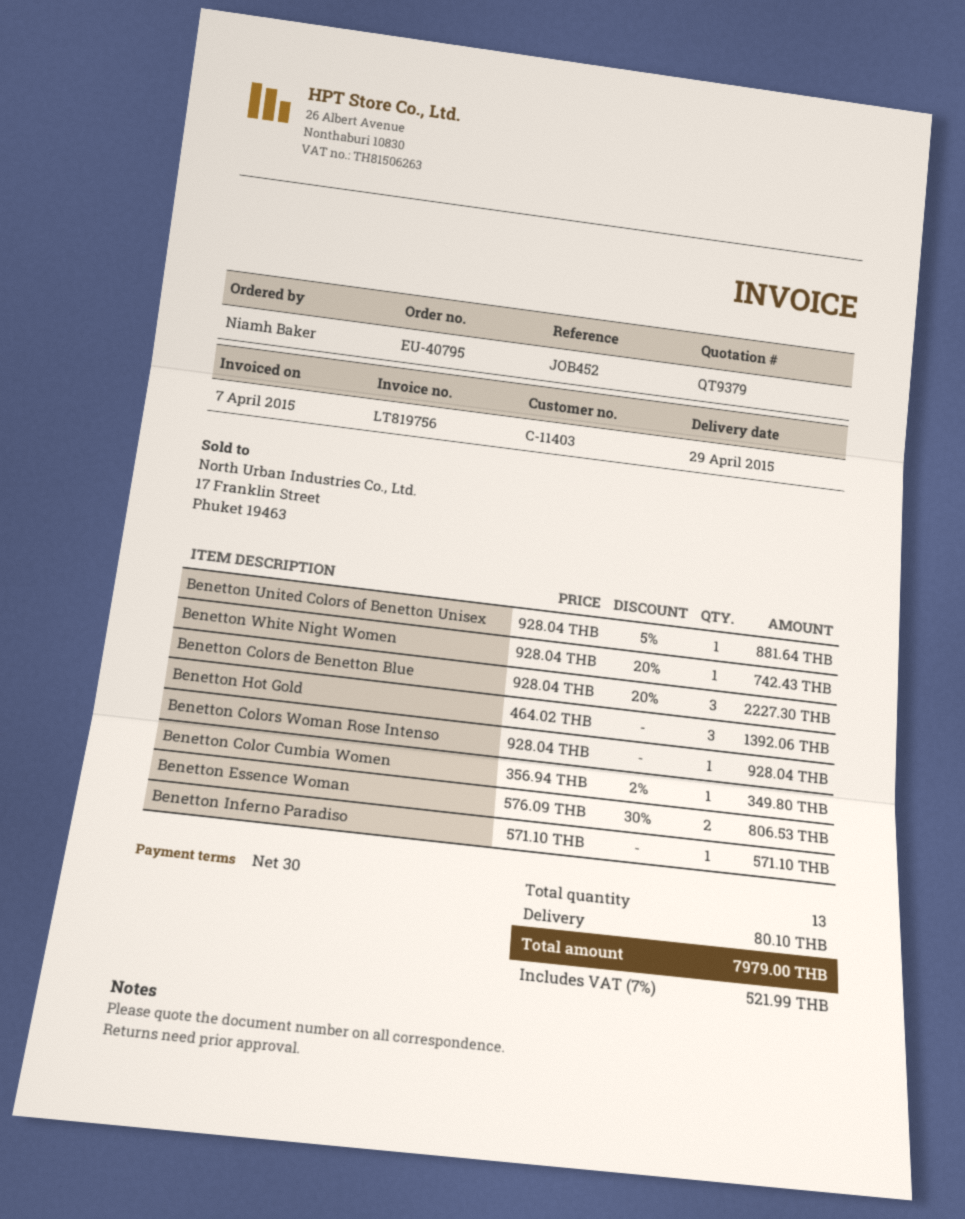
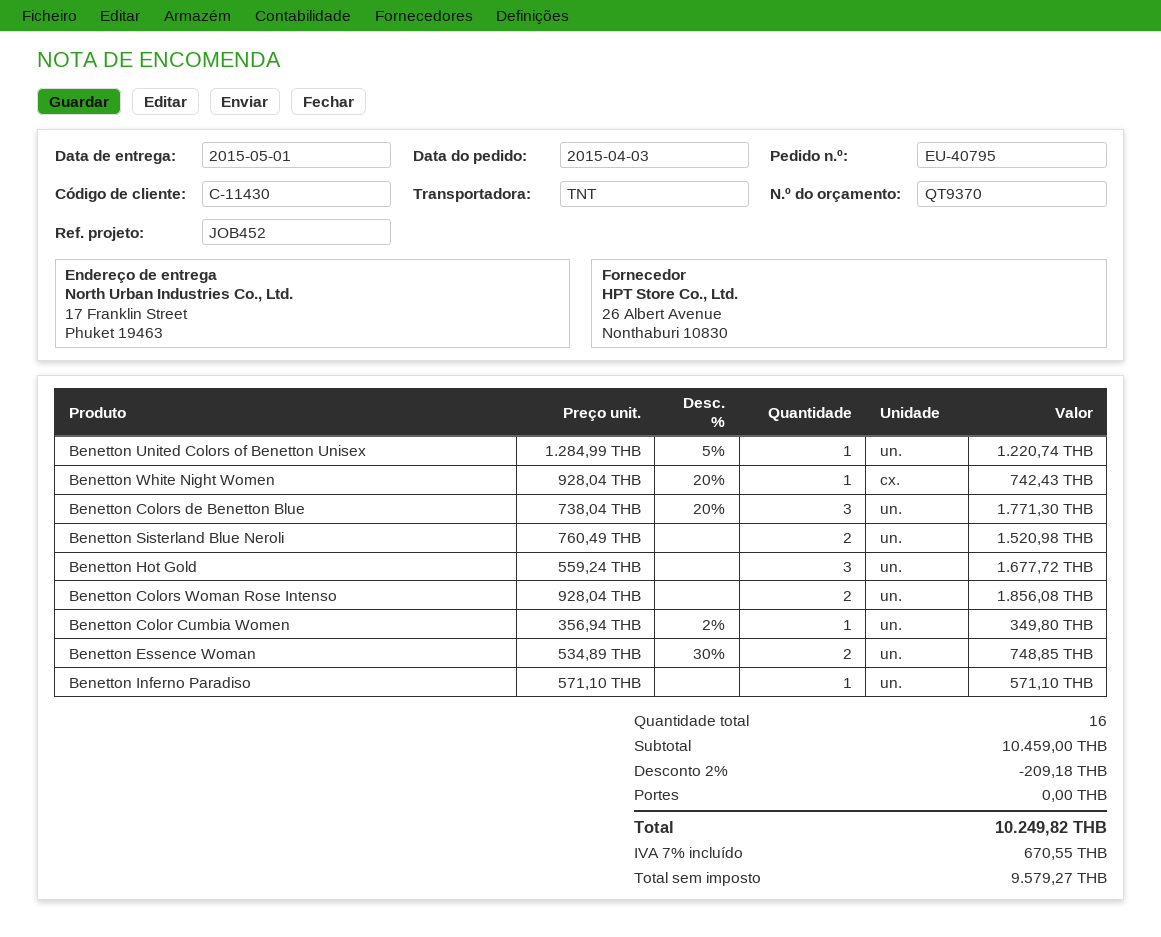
quote number: QT9379 -> QT9370
delivery date: 2015-04-29 -> 2015-05-01
customer number: C-11403 -> C-11430
Benetton United Colors of Benetton Unisex: 1 x 928.04 - 5% = 881.64 -> 1 x 1284.99 - 5% = 1220.74
Benetton Colors de Benetton Blue: 3 x 928.04 - 20% = 2227.30 -> 3 x 738.04 - 20% = 1771.30
Benetton Hot Gold: 3 x 464.02 = 1392.06 -> 3 x 559.24 = 1677.72
Benetton Colors Woman Rose Intenso: 1 x 928.04 = 928.04 -> 2 x 928.04 = 1856.08
Benetton Essence Woman: 2 x 576.09 - 30% = 806.53 -> 2 x 534.89 - 30% = 748.85
Benetton Sisterland Blue Neroli: none -> 2 x 760.49 = 1520.98
total quantity: 13 -> 16
discount: none -> 2% = 209.18
shipping: 80.10 -> 0.00
tax: 7% = 521.99 -> 7% = 670.55
total: 7979.00 -> 10249.82

